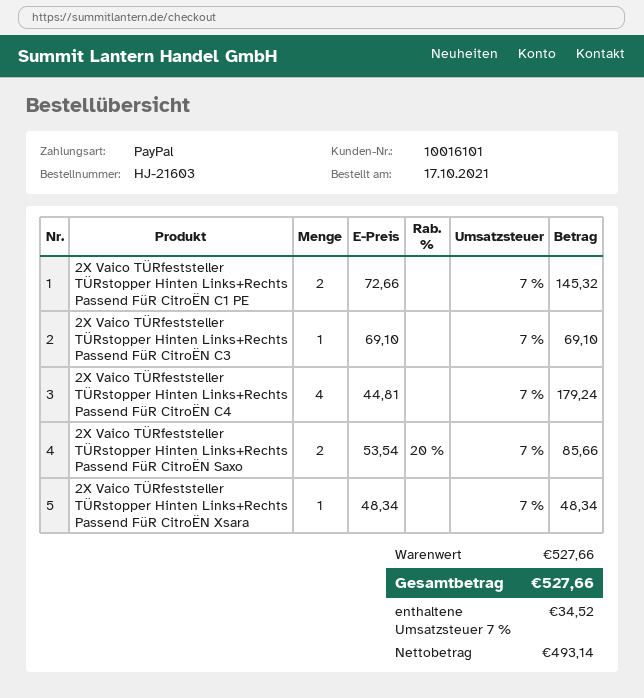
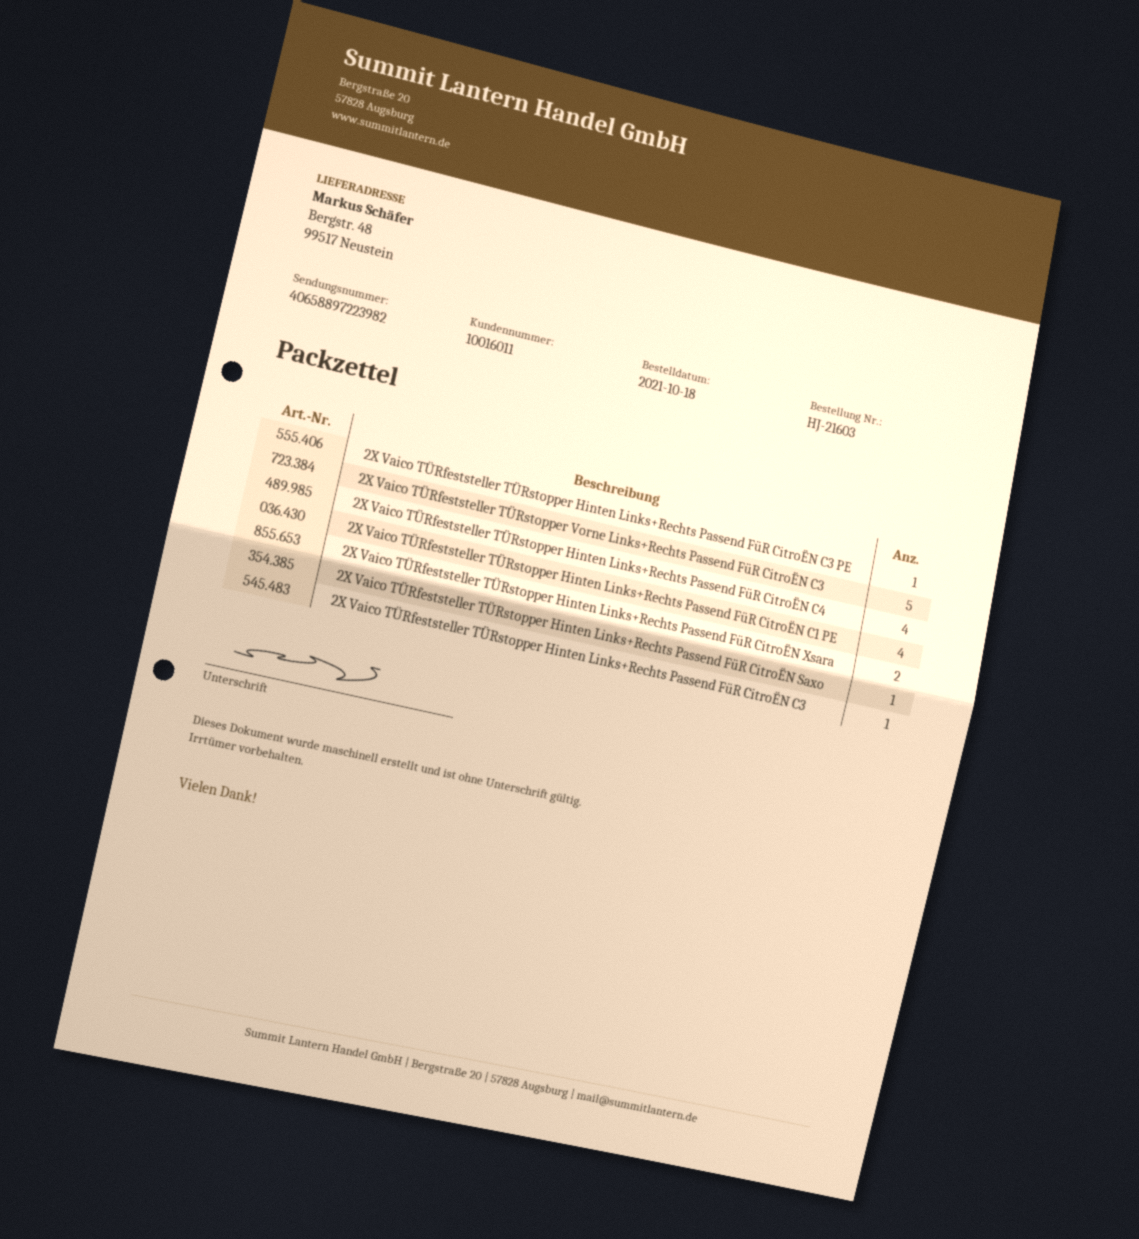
order date: 2021-10-17 -> 2021-10-18
customer number: 10016101 -> 10016011
2X Vaico TÜRfeststeller TÜRstopper Hinten Links+Rechts Passend FüR CitroËN C1 PE: 2 -> 4
2X Vaico TÜRfeststeller TÜRstopper Hinten Links+Rechts Passend FüR CitroËN Saxo: 2 -> 1
2X Vaico TÜRfeststeller TÜRstopper Hinten Links+Rechts Passend FüR CitroËN Xsara: 1 -> 2
2X Vaico TÜRfeststeller TÜRstopper Hinten Links+Rechts Passend FüR CitroËN C3 PE: none -> 1
2X Vaico TÜRfeststeller TÜRstopper Vorne Links+Rechts Passend FüR CitroËN C3: none -> 5

